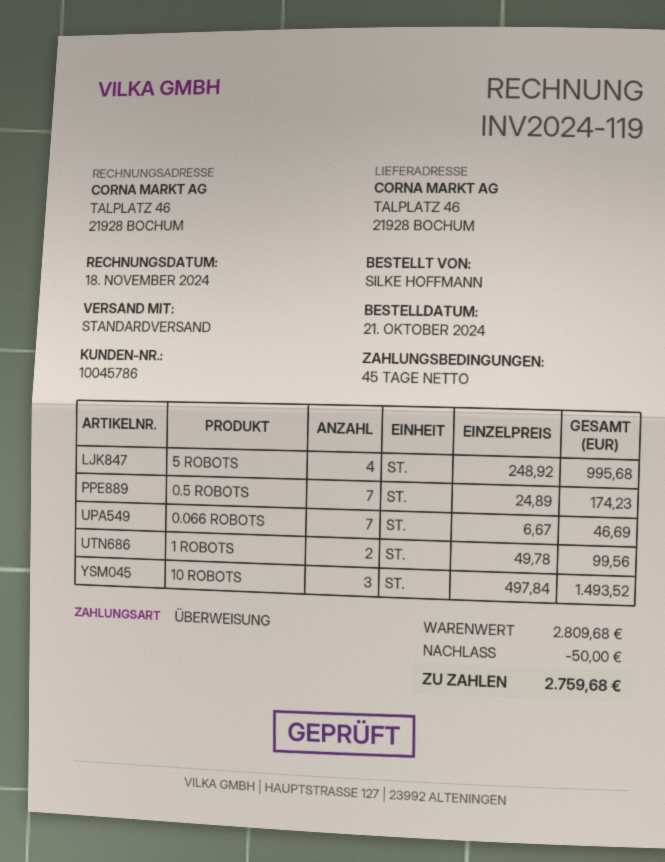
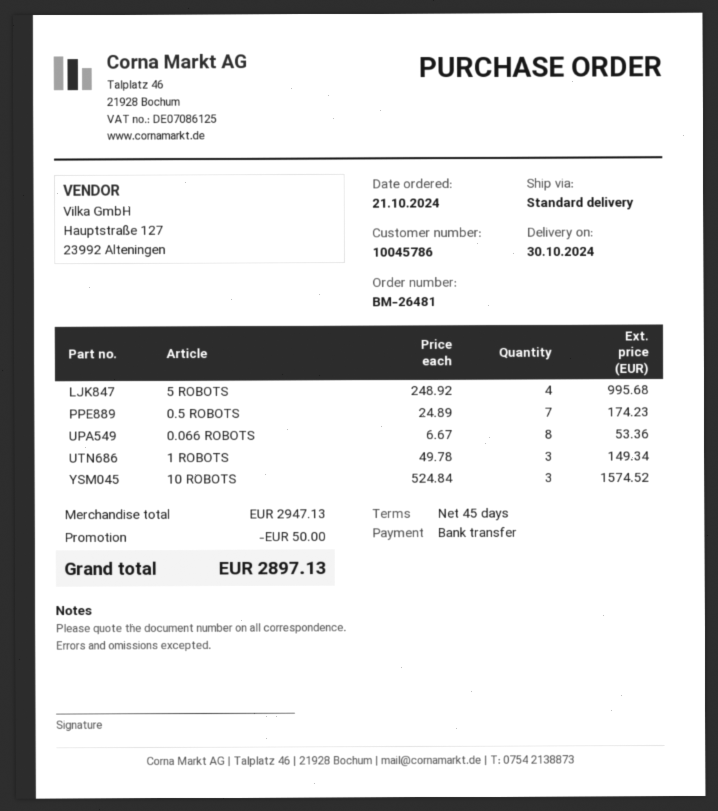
0.066 ROBOTS: 7 x 6.67 = 46.69 -> 8 x 6.67 = 53.36
1 ROBOTS: 2 x 49.78 = 99.56 -> 3 x 49.78 = 149.34
10 ROBOTS: 3 x 497.84 = 1493.52 -> 3 x 524.84 = 1574.52
subtotal: 2809.68 -> 2947.13
total: 2759.68 -> 2897.13

